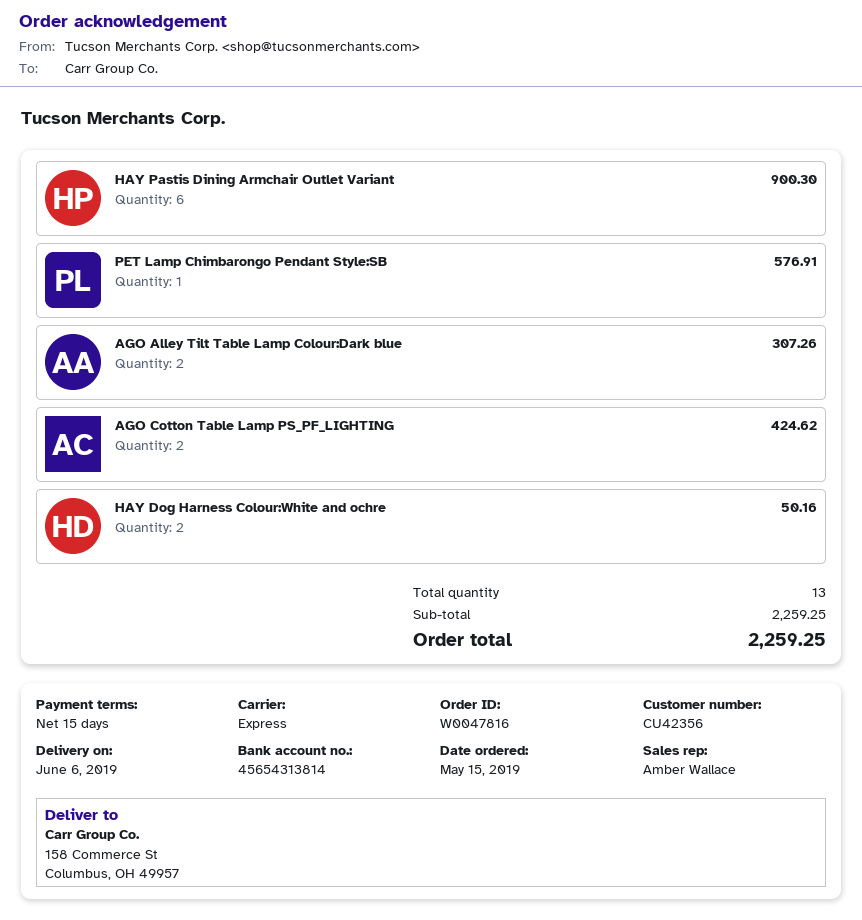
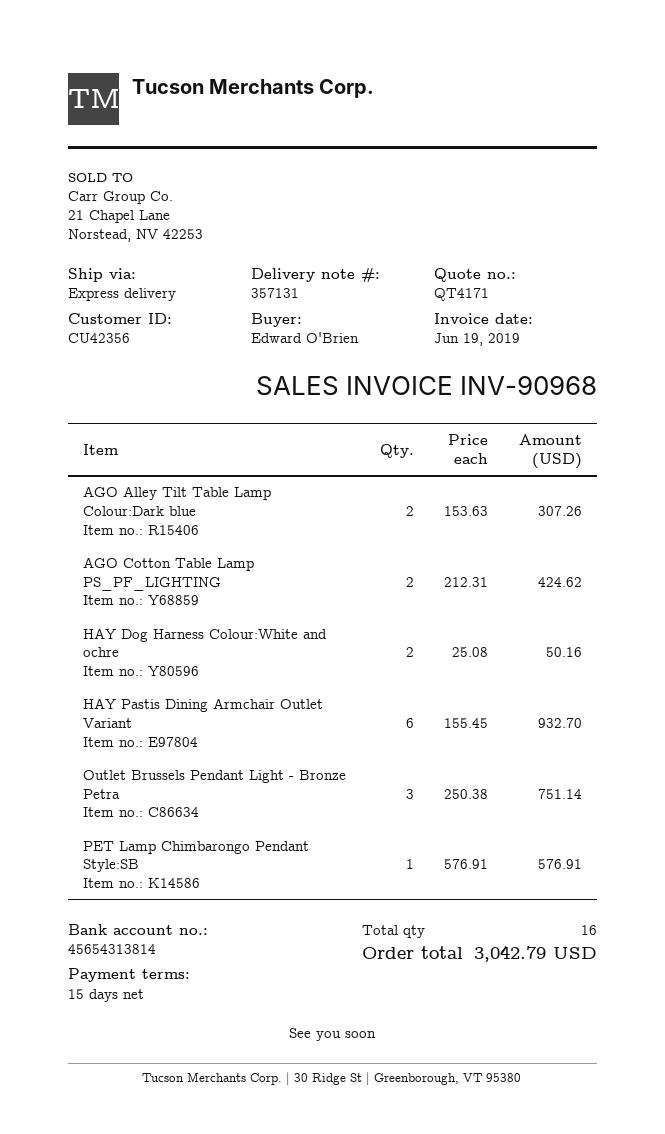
HAY Pastis Dining Armchair Outlet Variant: 6 for 900.30 -> 6 for 932.70
Outlet Brussels Pendant Light - Bronze Petra: none -> 3 for 751.14
total quantity: 13 -> 16
total: 2259.25 -> 3042.79

